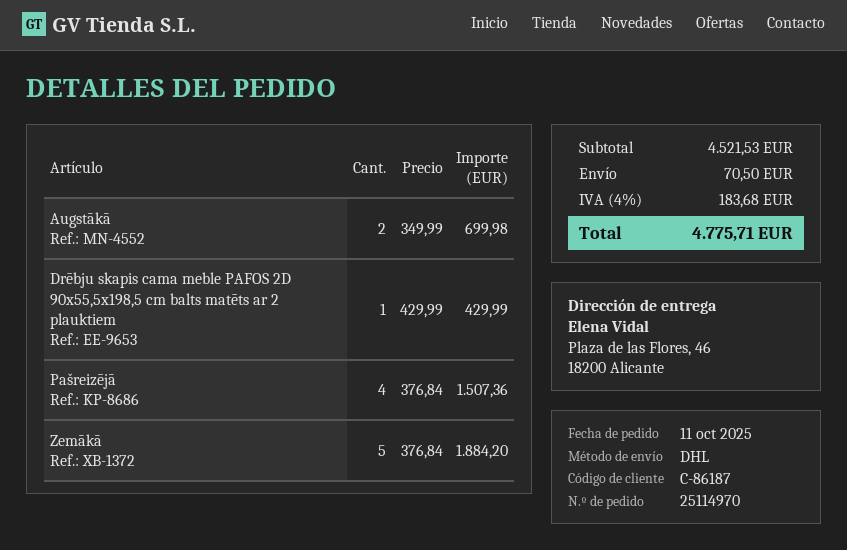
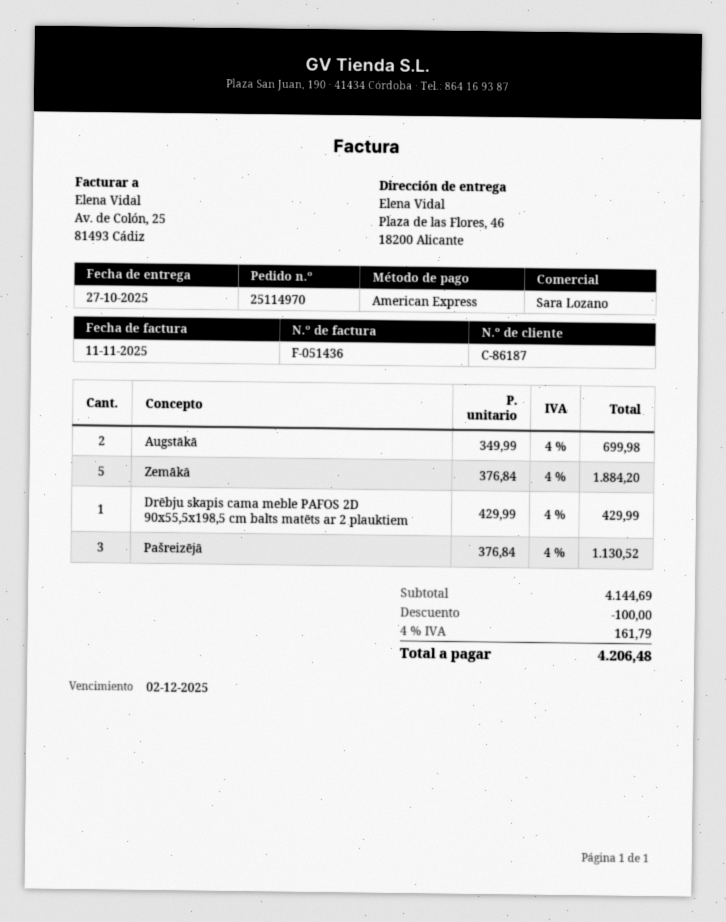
Pašreizējā: 4 x 376.84 = 1507.36 -> 3 x 376.84 = 1130.52
subtotal: 4521.53 -> 4144.69
discount: none -> 100.00
shipping: 70.50 -> none
tax: 4% = 183.68 -> 4% = 161.79
total: 4775.71 -> 4206.48

